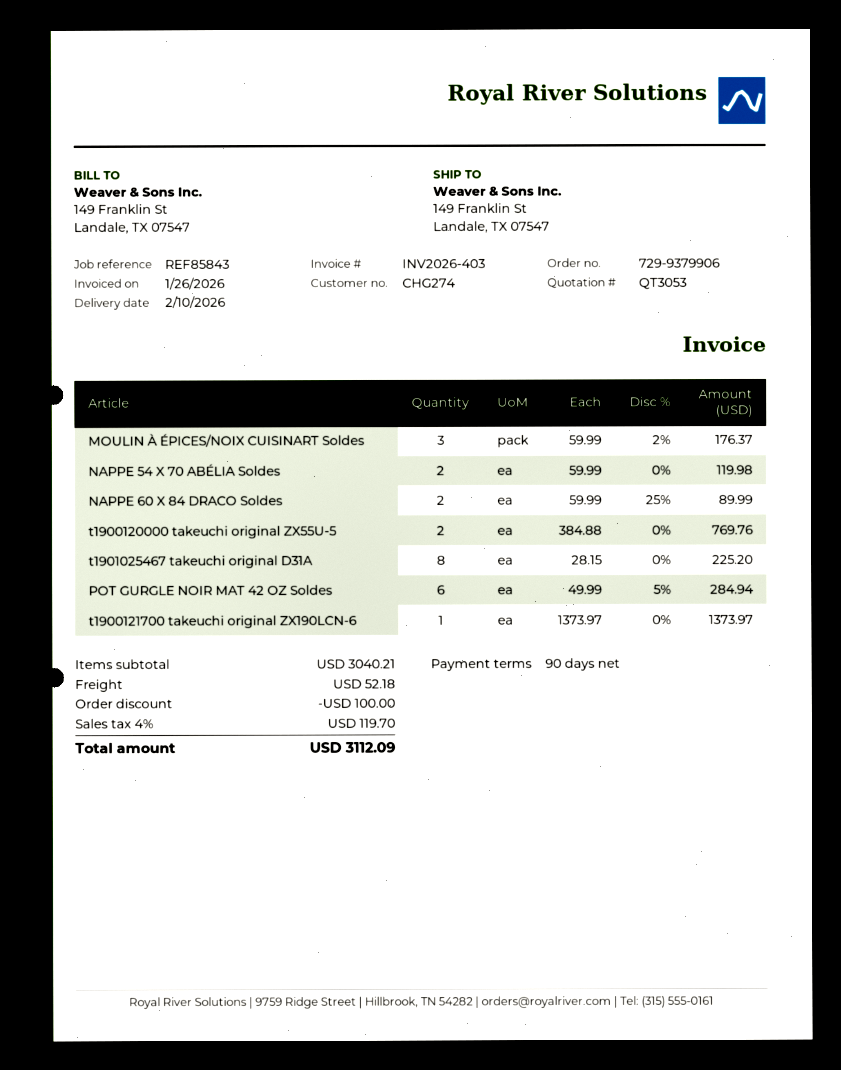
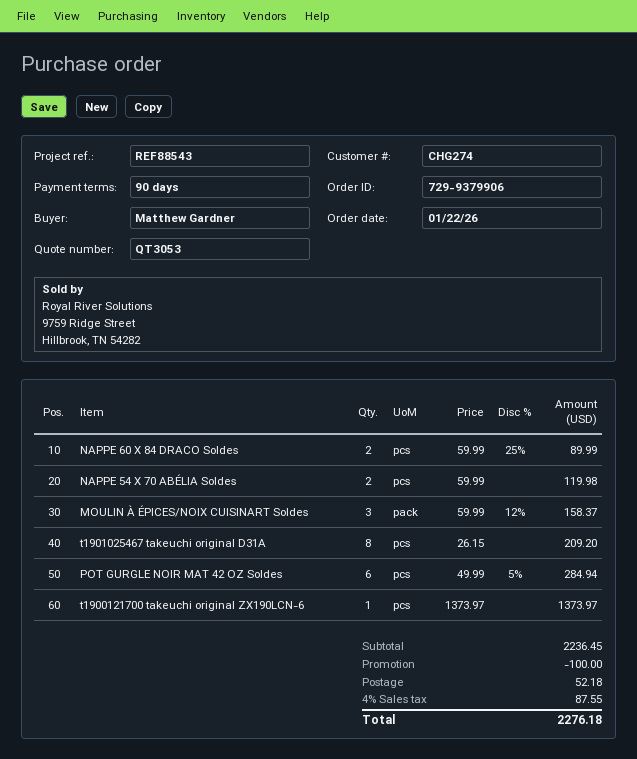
reference: REF85843 -> REF88543
MOULIN À ÉPICES/NOIX CUISINART Soldes: 3 x 59.99 - 2% = 176.37 -> 3 x 59.99 - 12% = 158.37
t1900120000 takeuchi original ZX55U-5: 2 x 384.88 = 769.76 -> none
t1901025467 takeuchi original D31A: 8 x 28.15 = 225.20 -> 8 x 26.15 = 209.20
subtotal: 3040.21 -> 2236.45
tax: 4% = 119.70 -> 4% = 87.55
total: 3112.09 -> 2276.18

